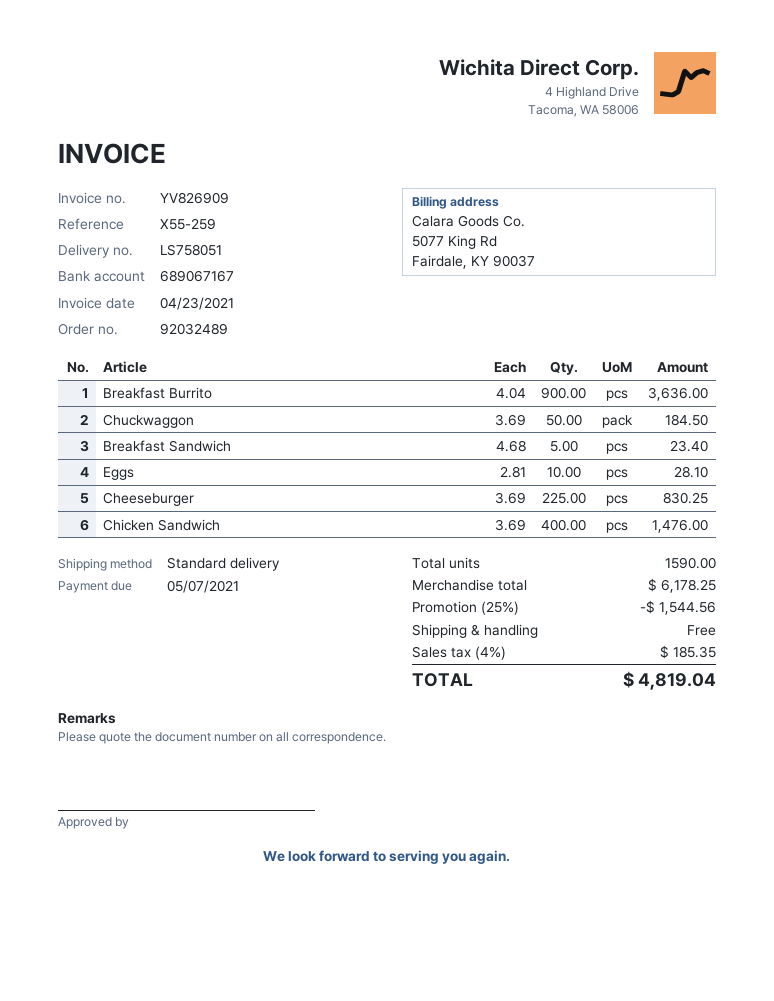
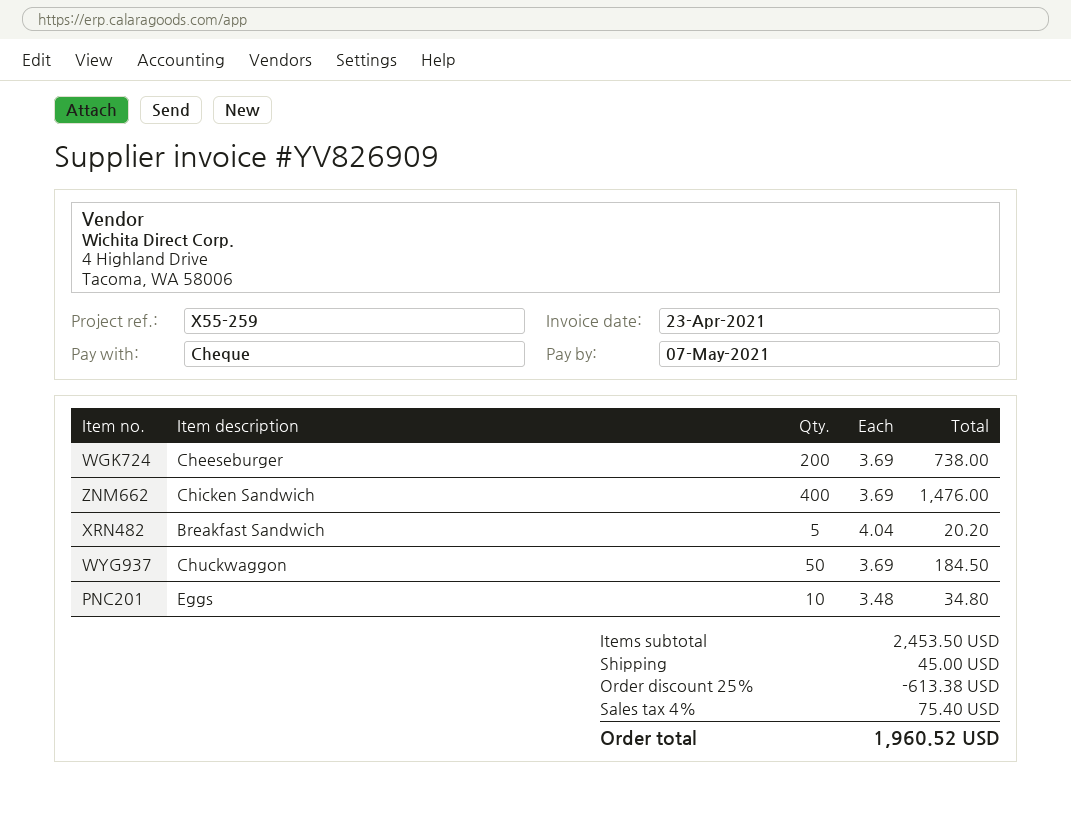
Breakfast Burrito: 900 x 4.04 = 3636.00 -> none
Breakfast Sandwich: 5 x 4.68 = 23.40 -> 5 x 4.04 = 20.20
Eggs: 10 x 2.81 = 28.10 -> 10 x 3.48 = 34.80
Cheeseburger: 225 x 3.69 = 830.25 -> 200 x 3.69 = 738.00
subtotal: 6178.25 -> 2453.50
discount: 25% = 1544.56 -> 25% = 613.38
shipping: 0.00 -> 45.00
tax: 4% = 185.35 -> 4% = 75.40
total: 4819.04 -> 1960.52

